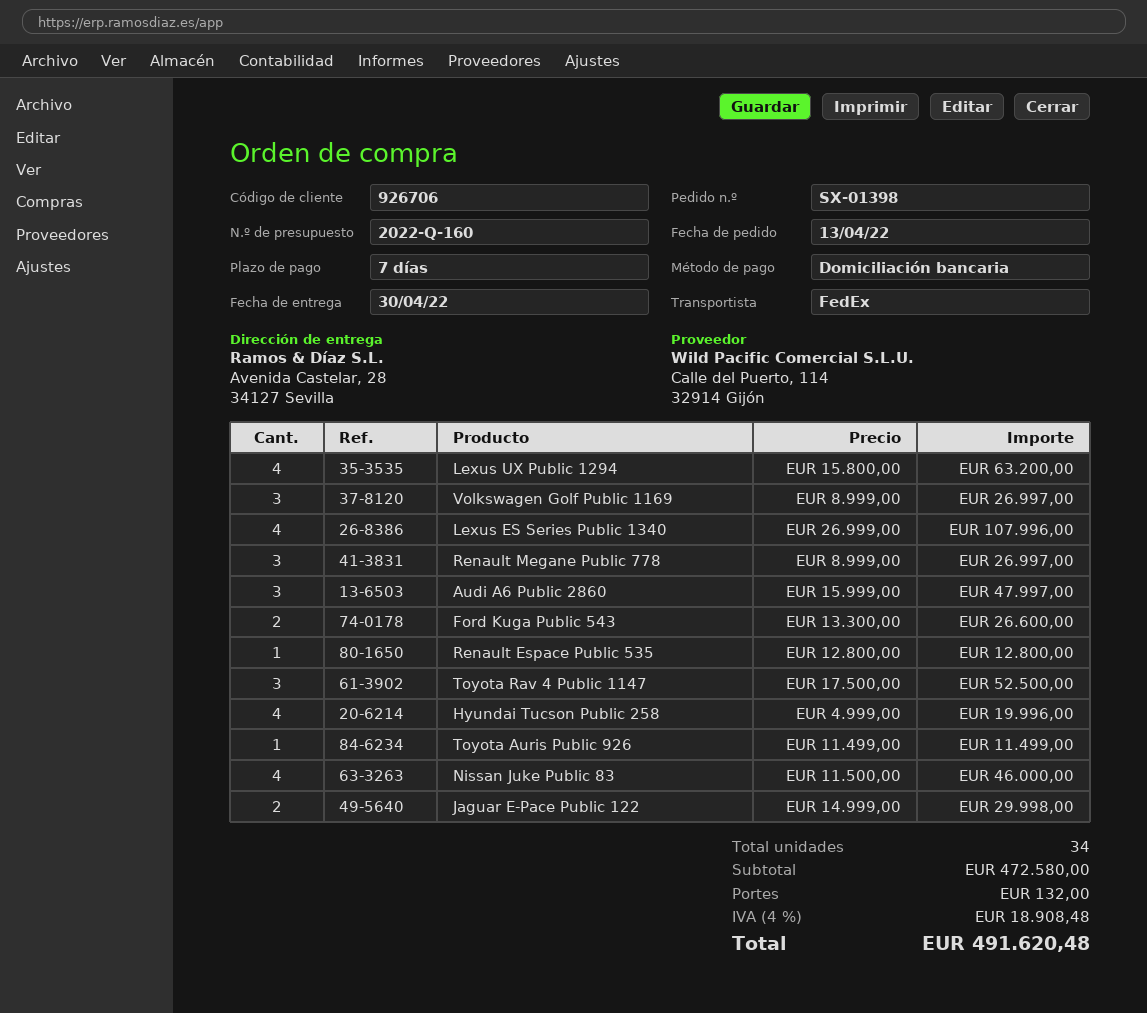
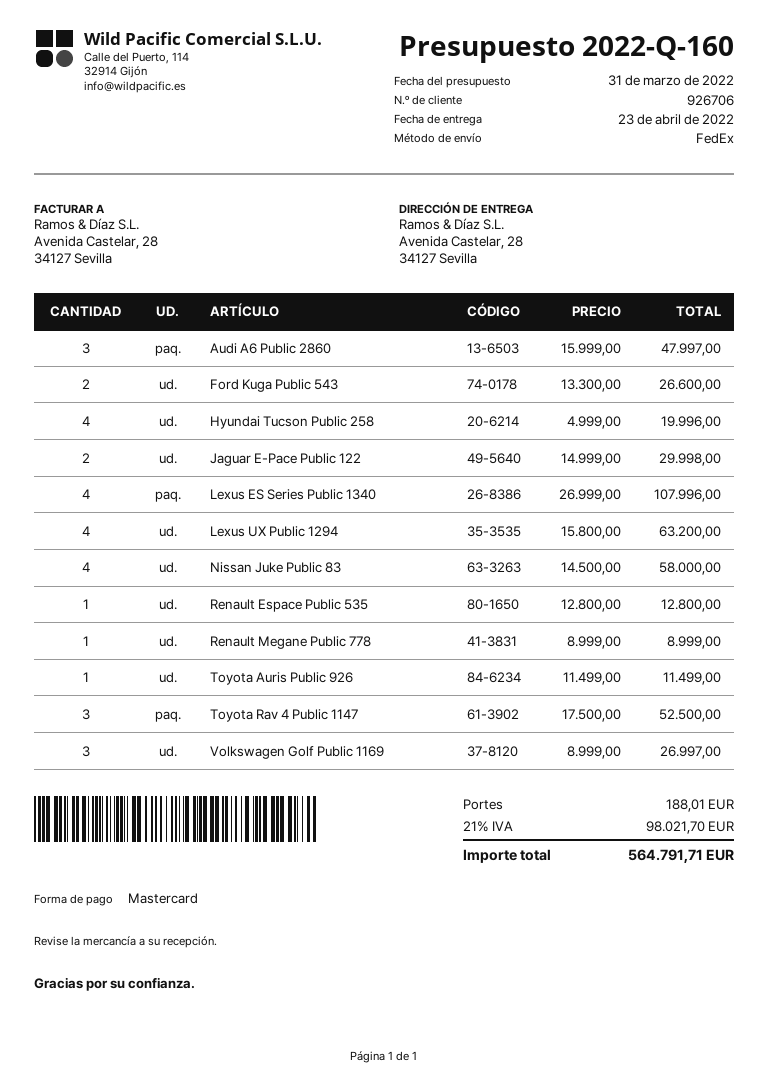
delivery date: 2022-04-30 -> 2022-04-23
payment method: direct debit -> Mastercard
Renault Megane Public 778: 3 x 8999.00 = 26997.00 -> 1 x 8999.00 = 8999.00
Nissan Juke Public 83: 4 x 11500.00 = 46000.00 -> 4 x 14500.00 = 58000.00
shipping: 132.00 -> 188.01
tax: 4% = 18908.48 -> 21% = 98021.70
total: 491620.48 -> 564791.71

